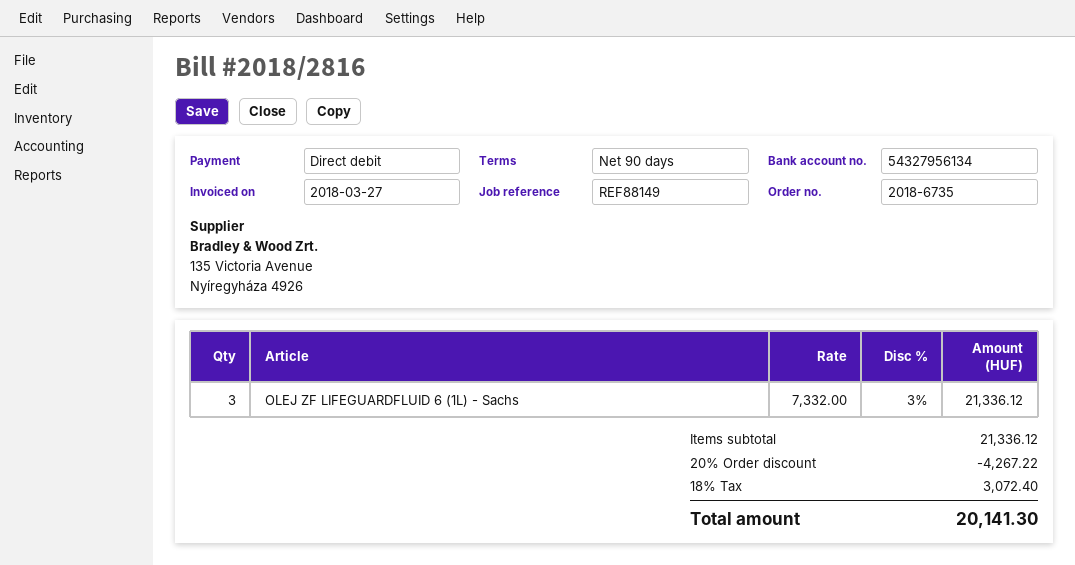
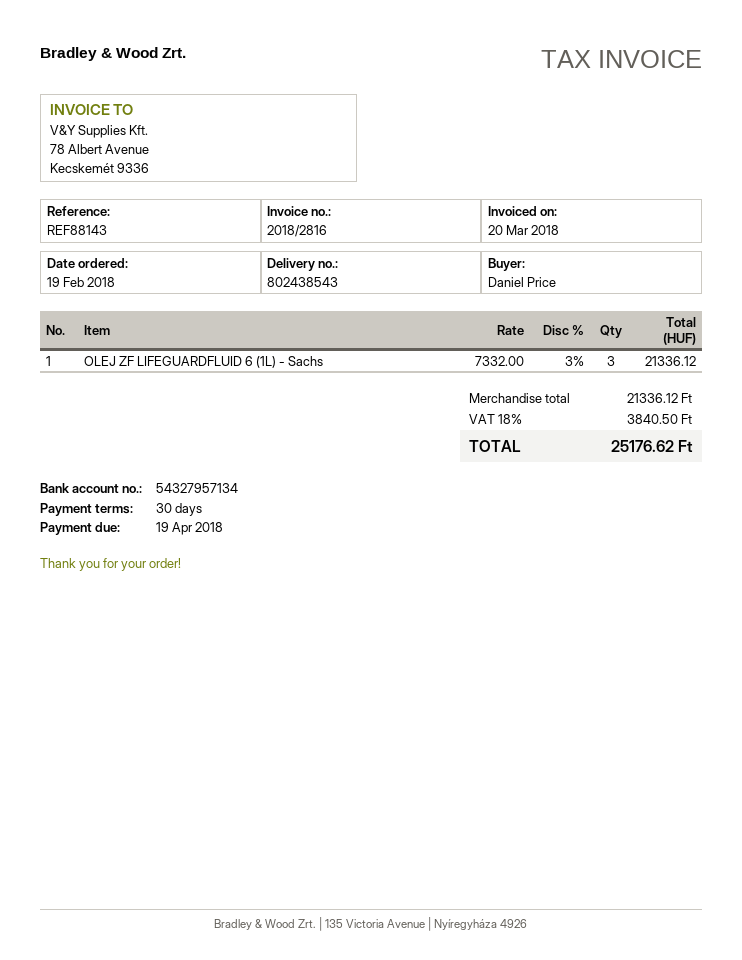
invoice date: 2018-03-27 -> 2018-03-20
payment terms: 90 days -> 30 days
reference: REF88149 -> REF88143
bank account: 54327956134 -> 54327957134
discount: 20% = 4267.22 -> none
tax: 18% = 3072.40 -> 18% = 3840.50
total: 20141.30 -> 25176.62

